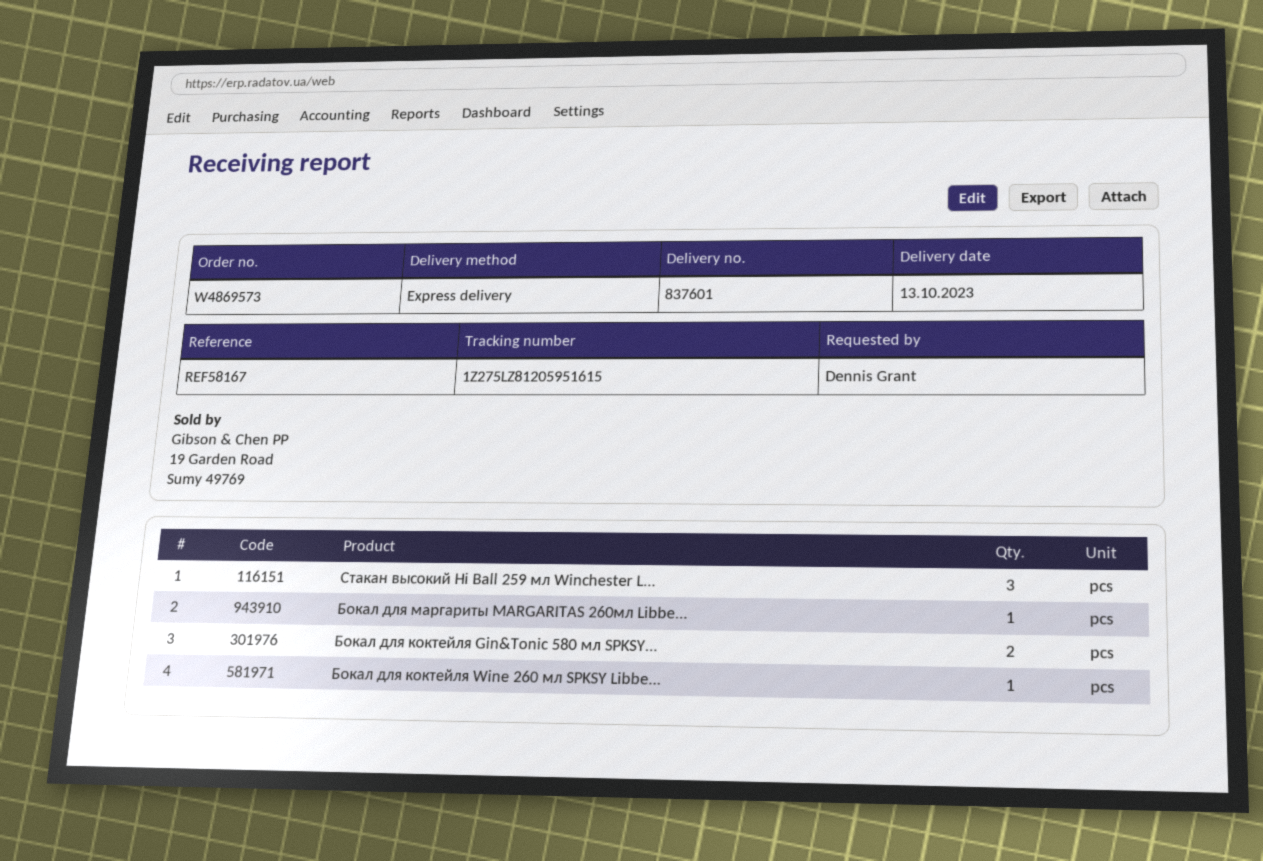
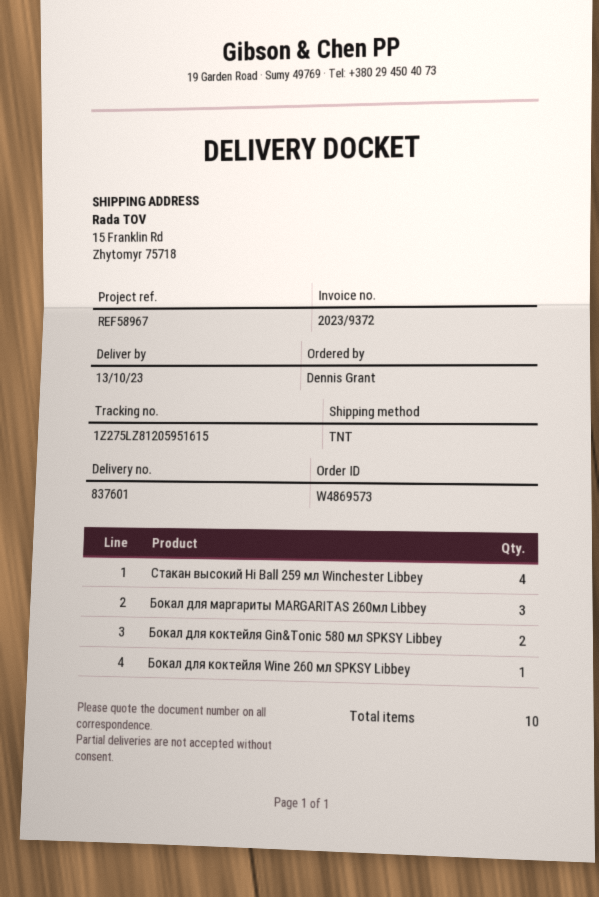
reference: REF58167 -> REF58967
shipping method: express -> TNT
Стакан высокий Hi Ball 259 мл Winchester L...: 3 -> 4
Бокал для маргариты MARGARITAS 260мл Libbe...: 1 -> 3

